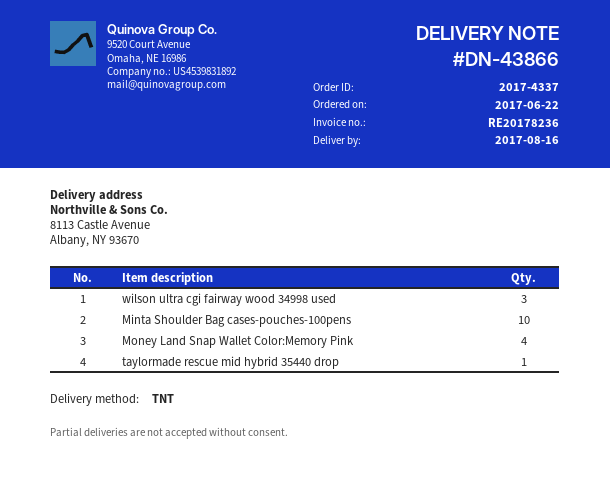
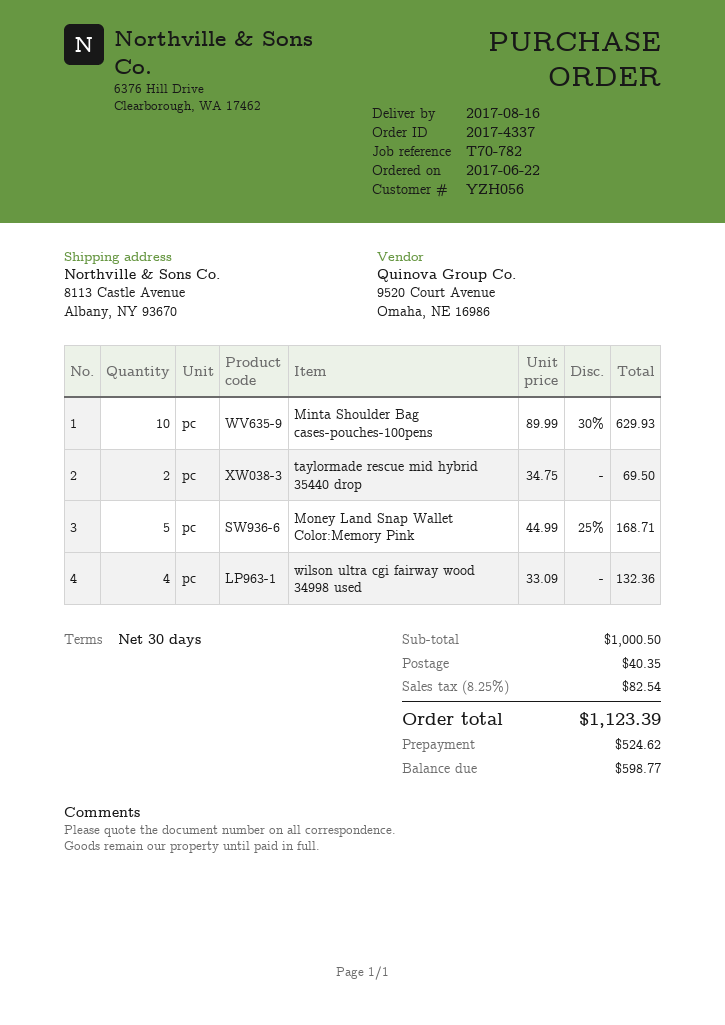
wilson ultra cgi fairway wood 34998 used: 3 -> 4
Money Land Snap Wallet Color:Memory Pink: 4 -> 5
taylormade rescue mid hybrid 35440 drop: 1 -> 2

